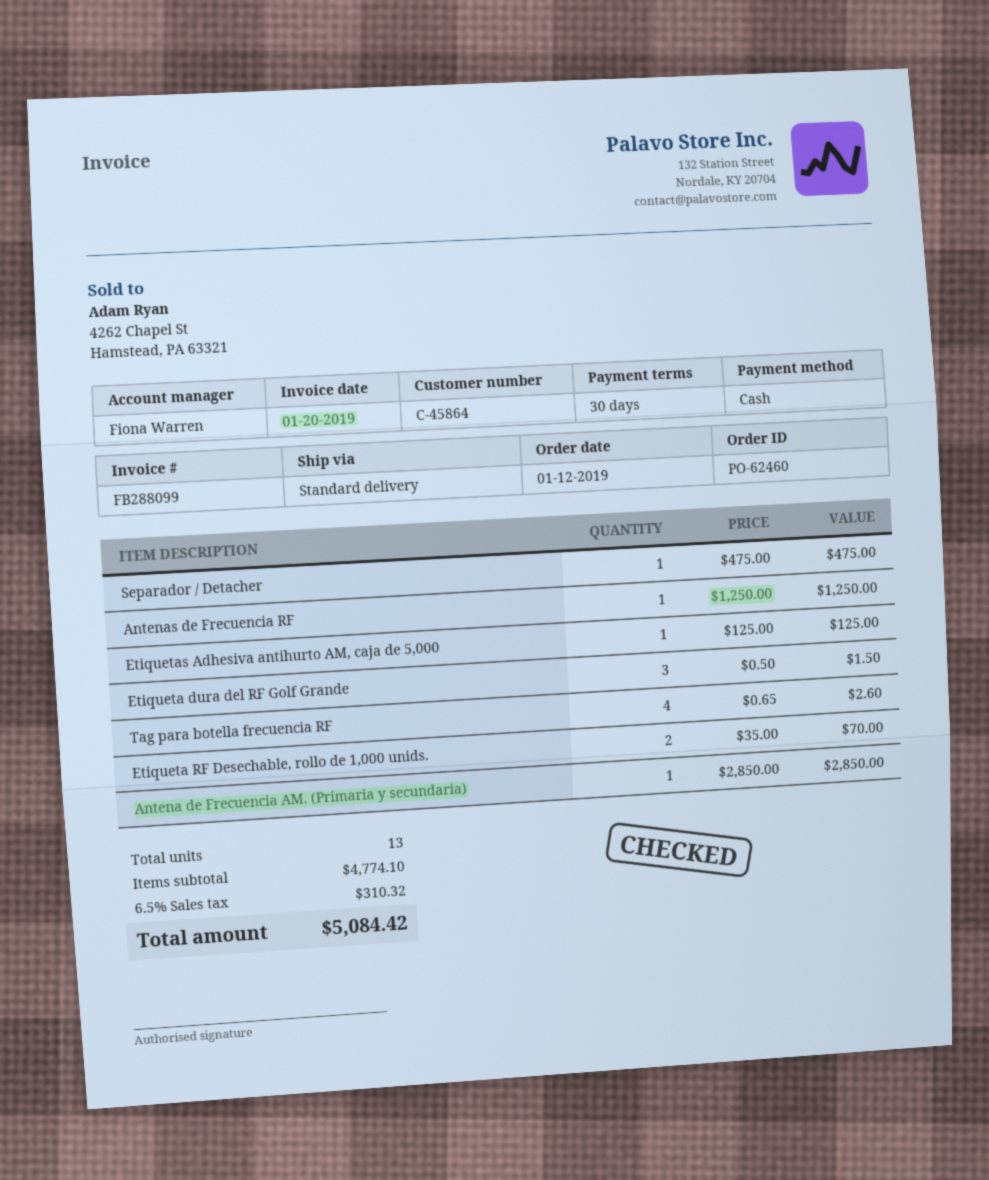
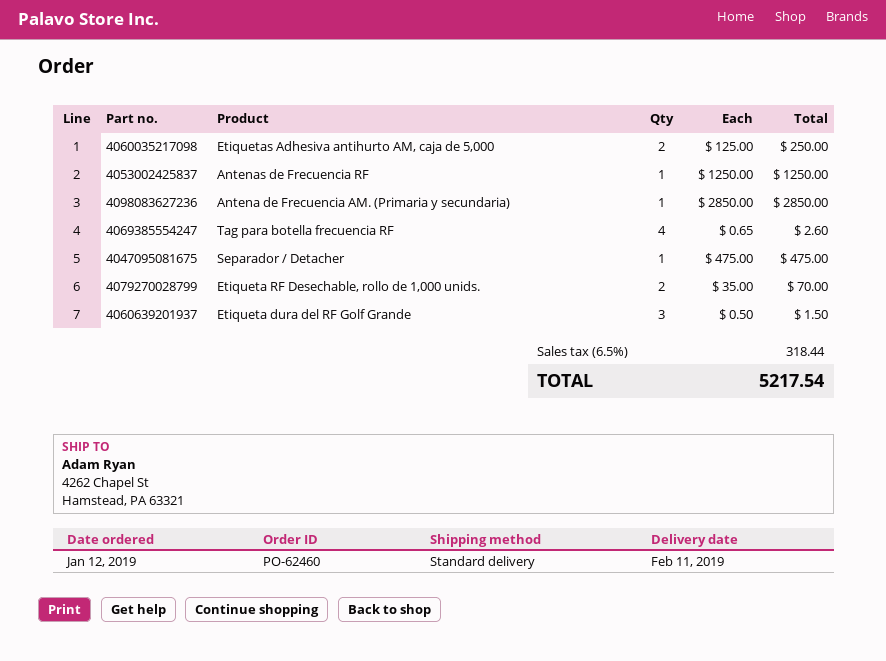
Etiquetas Adhesiva antihurto AM, caja de 5,000: 1 x 125.00 = 125.00 -> 2 x 125.00 = 250.00
tax: 6.5% = 310.32 -> 6.5% = 318.44
total: 5084.42 -> 5217.54

